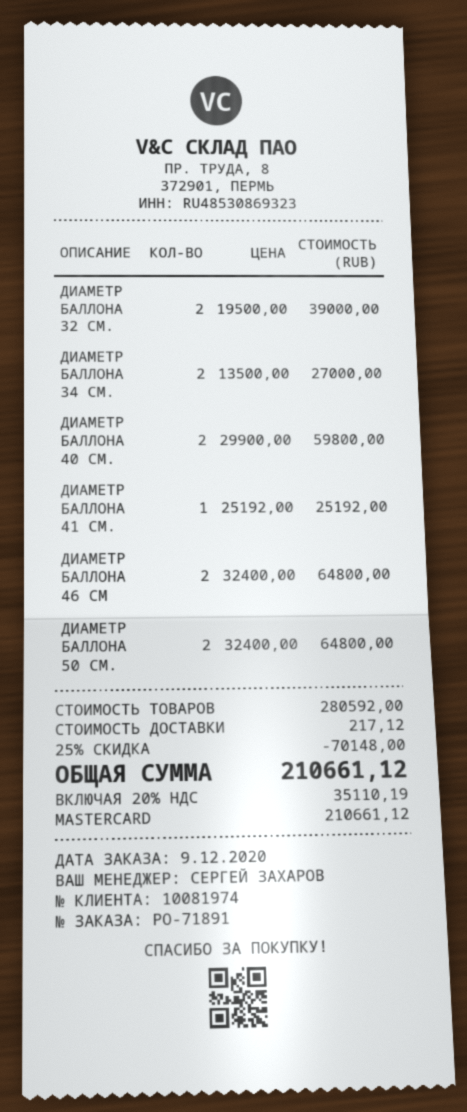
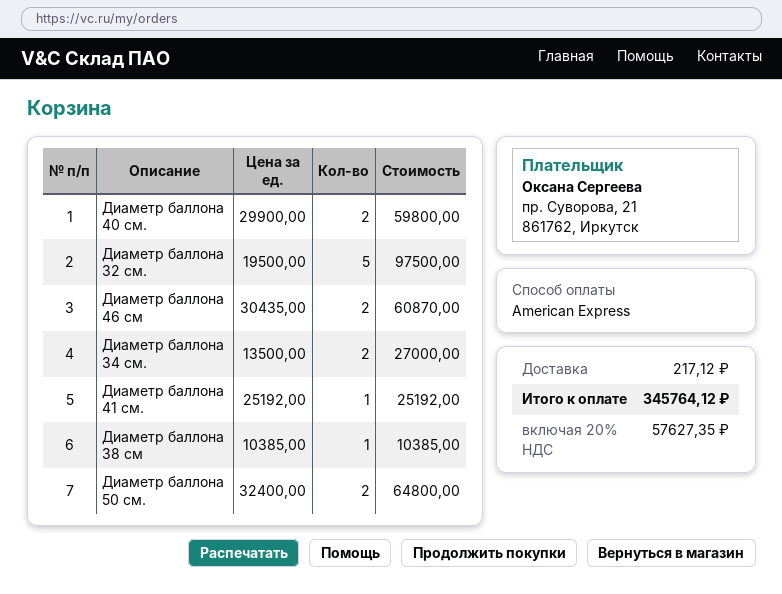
payment method: Mastercard -> American Express
ДИАМЕТР БАЛЛОНА 32 СМ.: 2 x 19500.00 = 39000.00 -> 5 x 19500.00 = 97500.00
ДИАМЕТР БАЛЛОНА 46 СМ: 2 x 32400.00 = 64800.00 -> 2 x 30435.00 = 60870.00
Диаметр баллона 38 см: none -> 1 x 10385.00 = 10385.00
discount: 25% = 70148.00 -> none
tax: 20% = 35110.19 -> 20% = 57627.35
total: 210661.12 -> 345764.12

